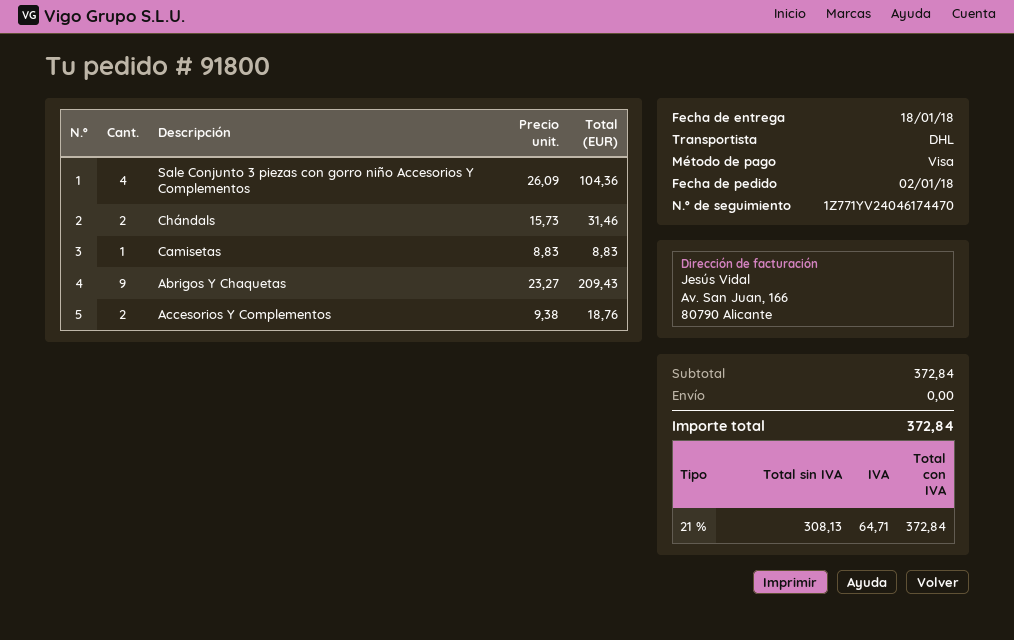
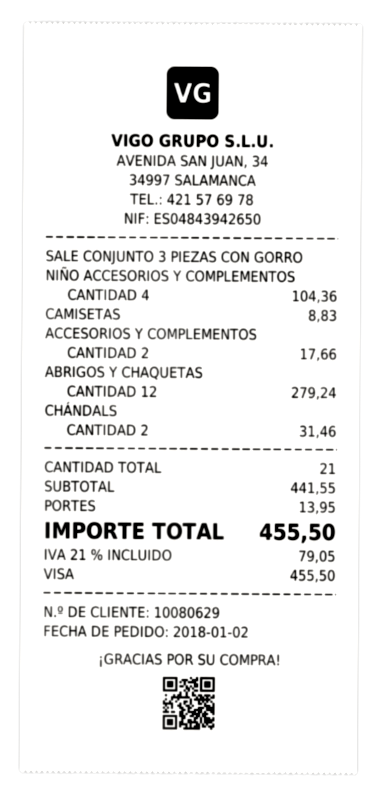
Abrigos Y Chaquetas: 9 for 209.43 -> 12 for 279.24
Accesorios Y Complementos: 2 for 18.76 -> 2 for 17.66
subtotal: 372.84 -> 441.55
shipping: 0.00 -> 13.95
tax: 21% = 64.71 -> 21% = 79.05
total: 372.84 -> 455.50

